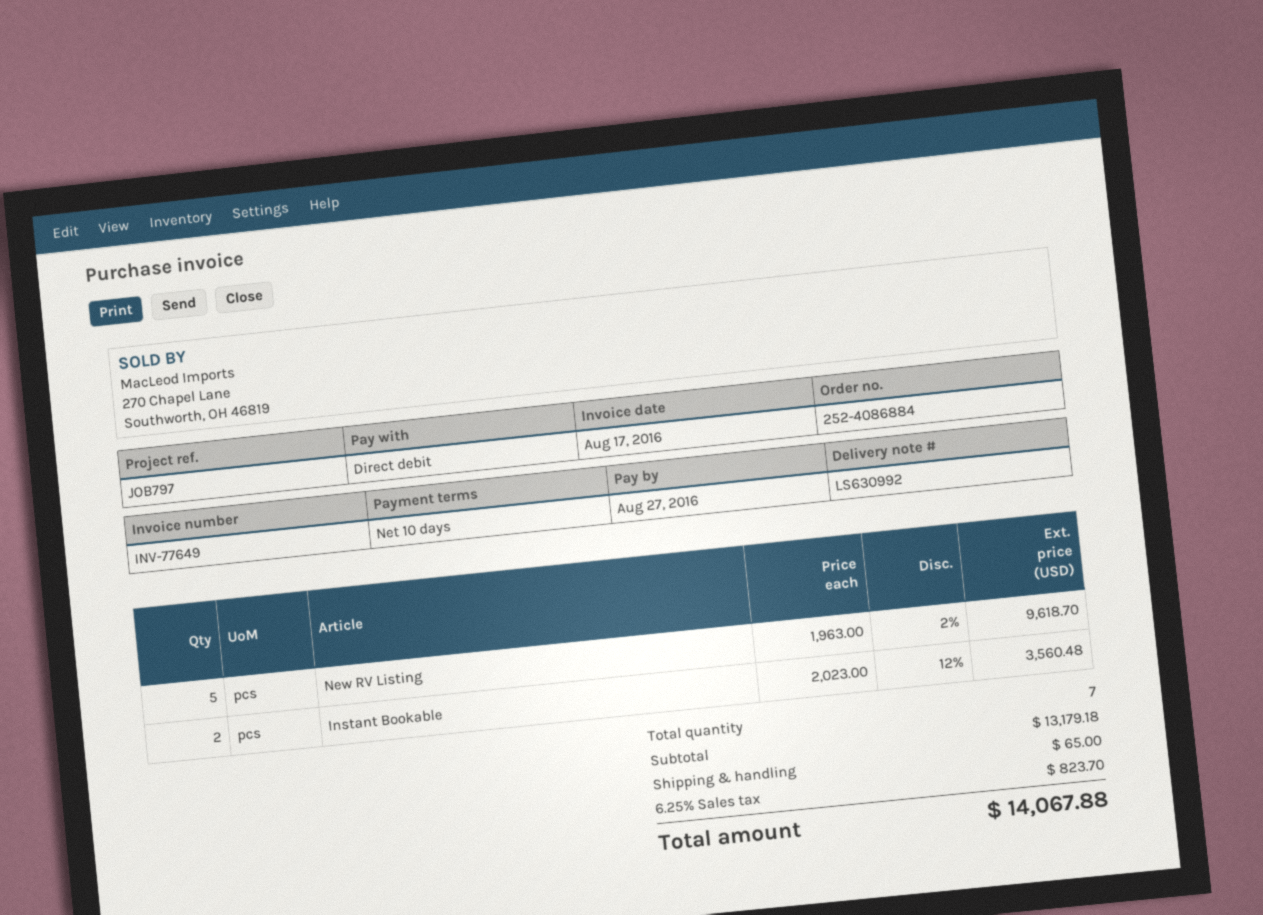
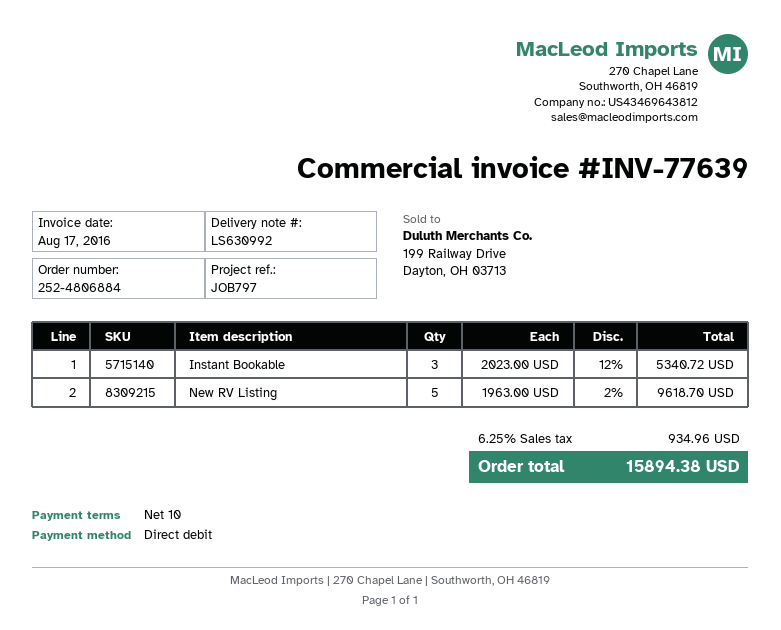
order number: 252-4086884 -> 252-4806884
invoice number: INV-77649 -> INV-77639
Instant Bookable: 2 x 2023.00 - 12% = 3560.48 -> 3 x 2023.00 - 12% = 5340.72
shipping: 65.00 -> none
tax: 6.25% = 823.70 -> 6.25% = 934.96
total: 14067.88 -> 15894.38

